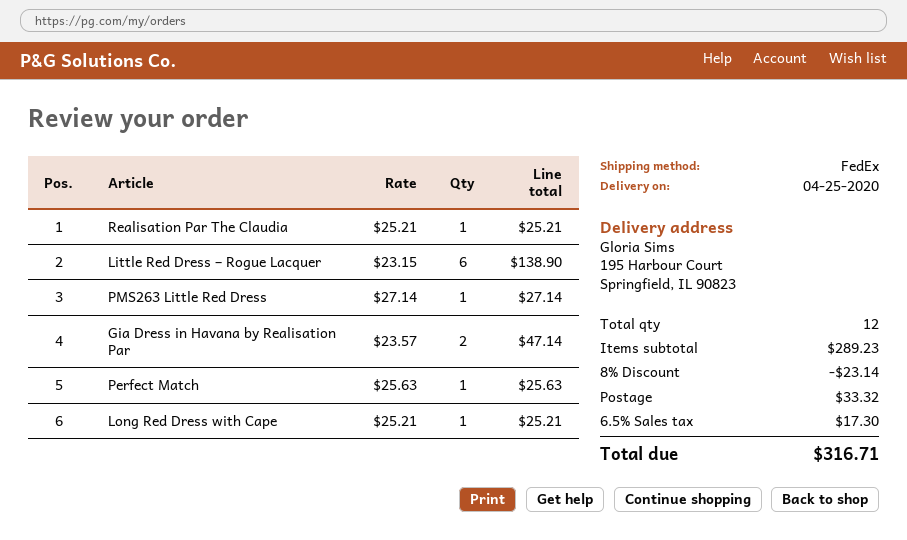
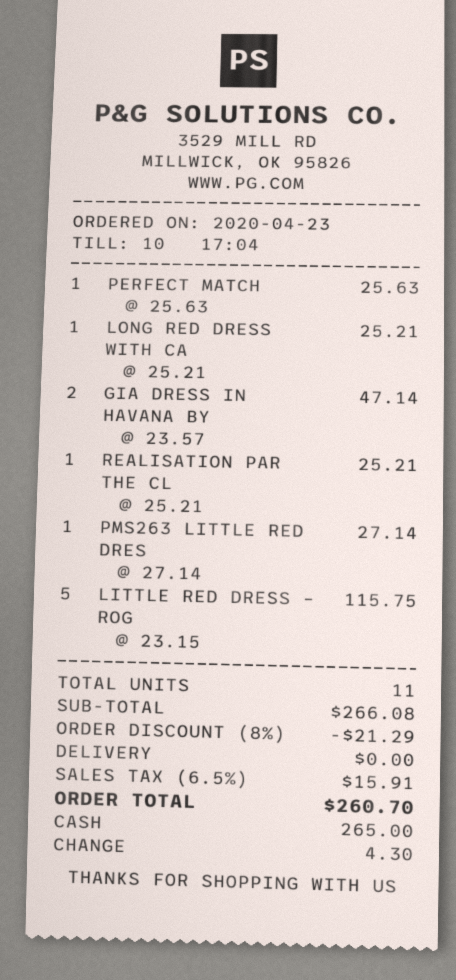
Little Red Dress – Rogue Lacquer: 6 x 23.15 = 138.90 -> 5 x 23.15 = 115.75
total quantity: 12 -> 11
subtotal: 289.23 -> 266.08
discount: 8% = 23.14 -> 8% = 21.29
shipping: 33.32 -> 0.00
tax: 6.5% = 17.30 -> 6.5% = 15.91
total: 316.71 -> 260.70

